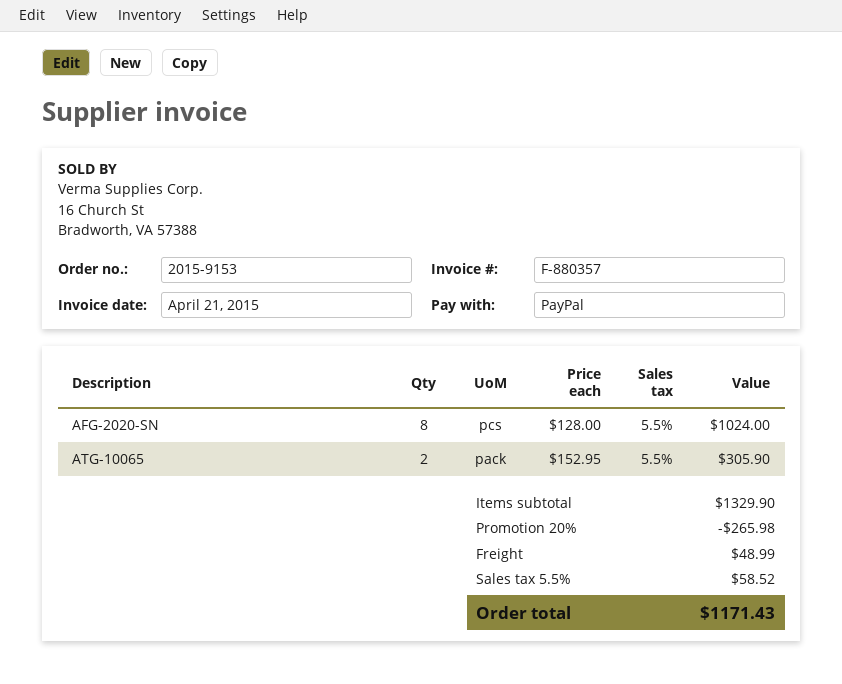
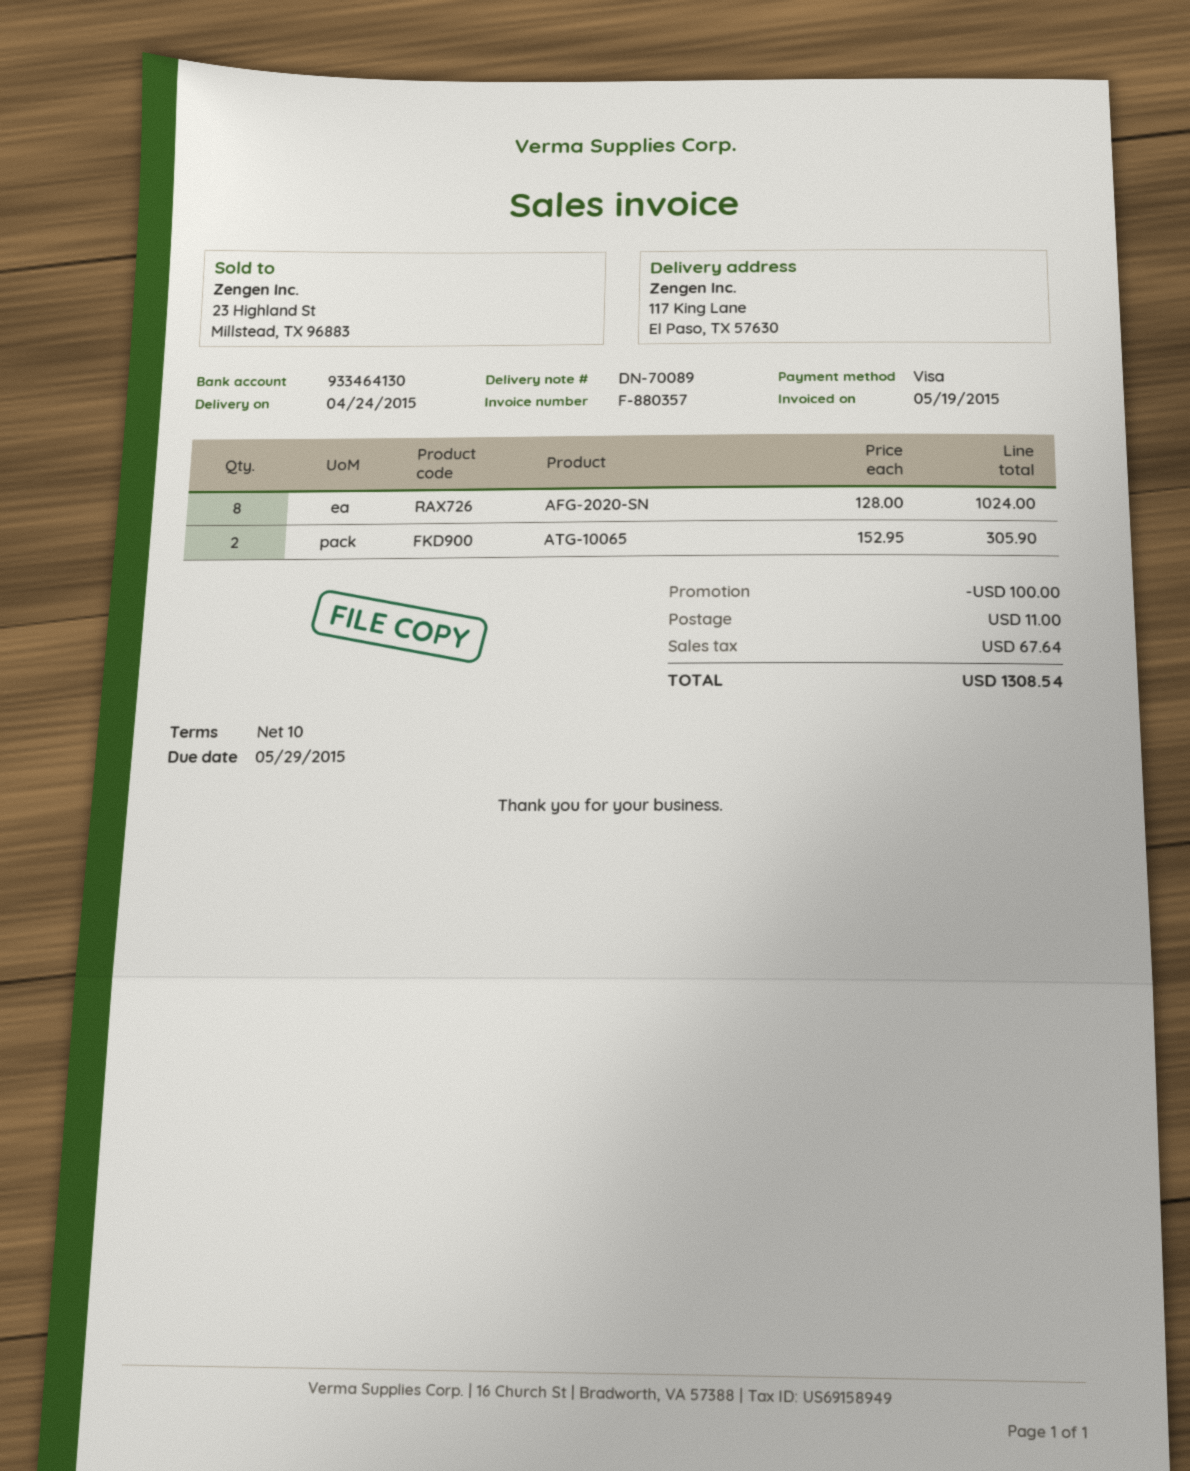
invoice date: 2015-04-21 -> 2015-05-19
payment method: PayPal -> Visa
discount: 265.98 -> 100.00
shipping: 48.99 -> 11.00
tax: 58.52 -> 67.64
total: 1171.43 -> 1308.54

